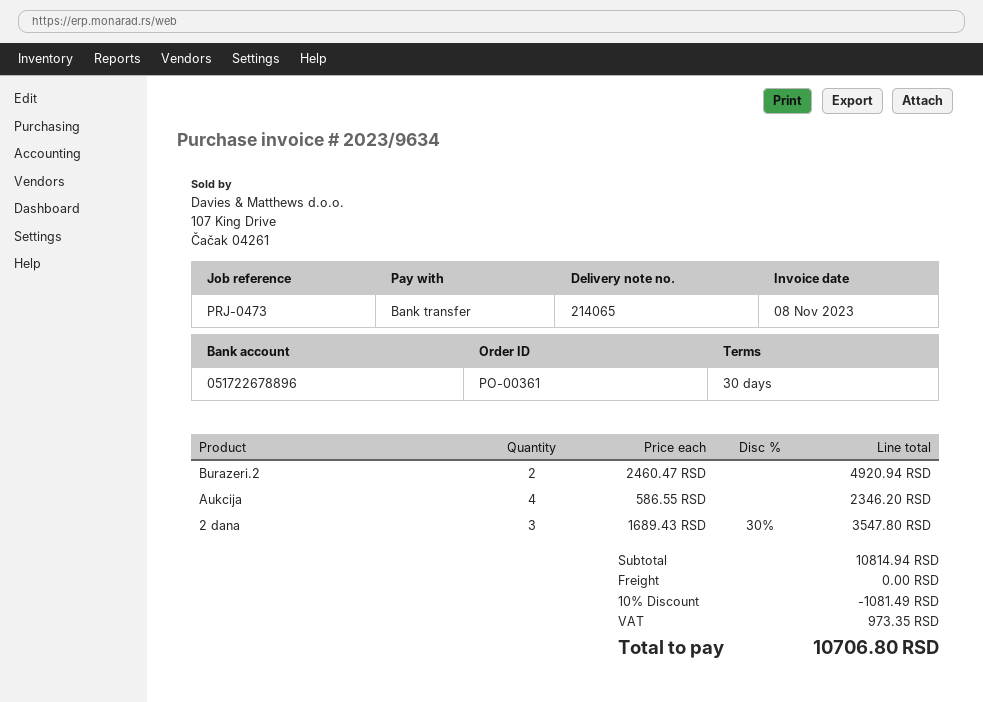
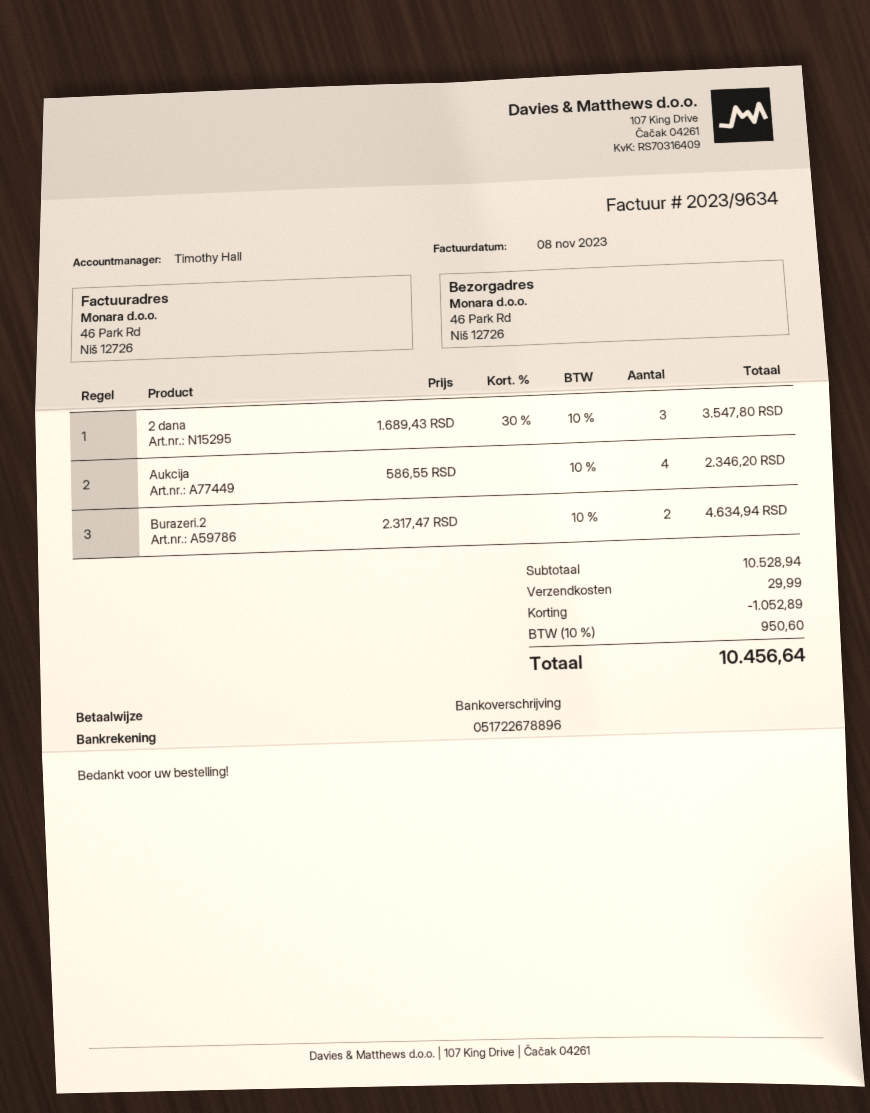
Burazeri.2: 2 x 2460.47 = 4920.94 -> 2 x 2317.47 = 4634.94
subtotal: 10814.94 -> 10528.94
discount: 1081.49 -> 1052.89
shipping: 0.00 -> 29.99
tax: 973.35 -> 950.60
total: 10706.80 -> 10456.64

